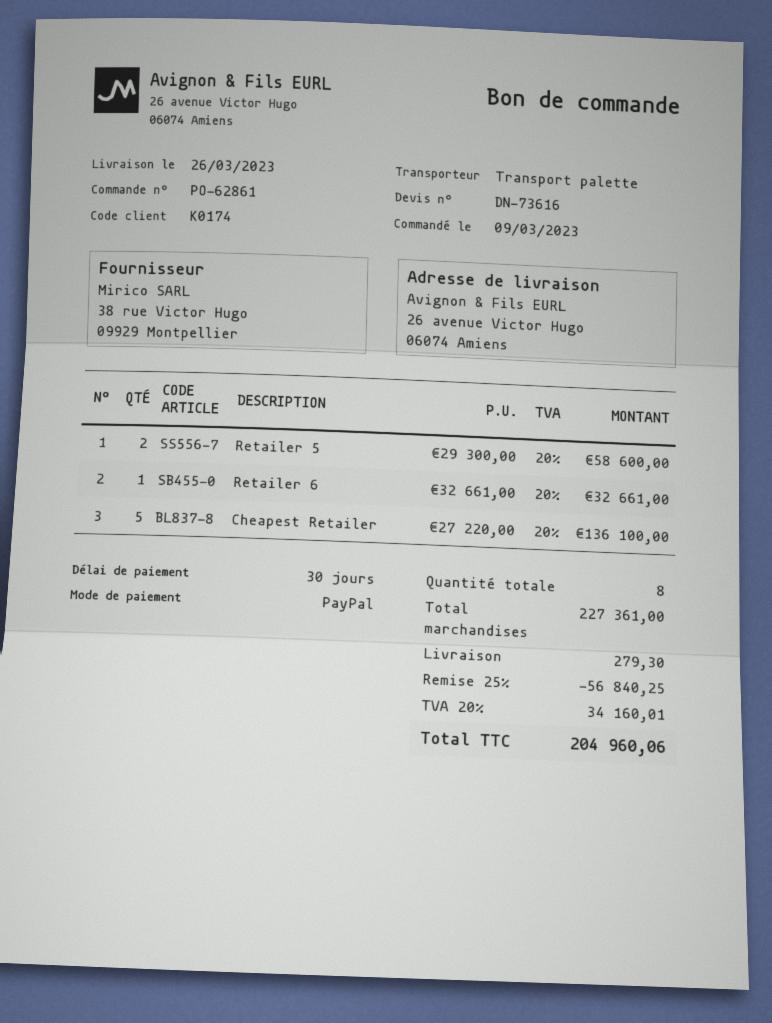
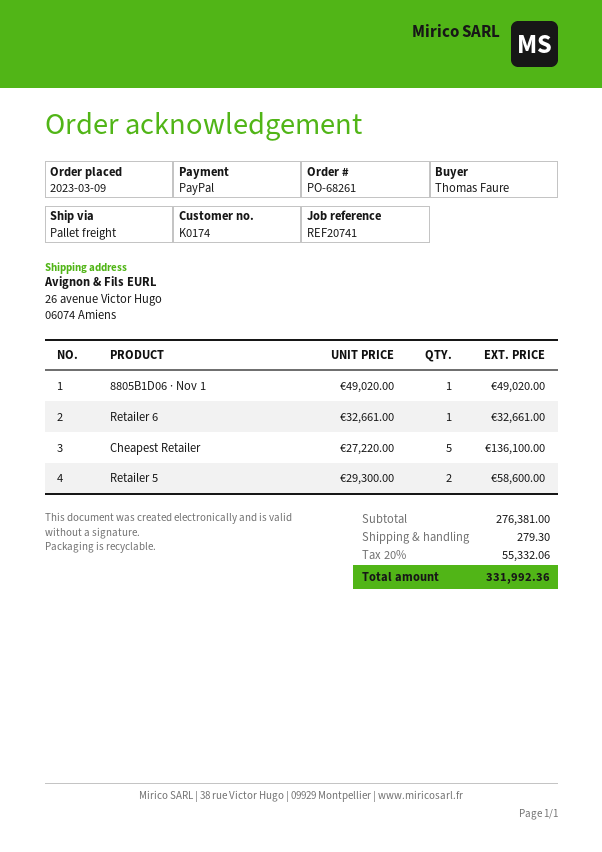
order number: PO-62861 -> PO-68261
8805B1D06 · Nov 1: none -> 1 x 49020.00 = 49020.00
subtotal: 227361.00 -> 276381.00
discount: 25% = 56840.25 -> none
tax: 20% = 34160.01 -> 20% = 55332.06
total: 204960.06 -> 331992.36

